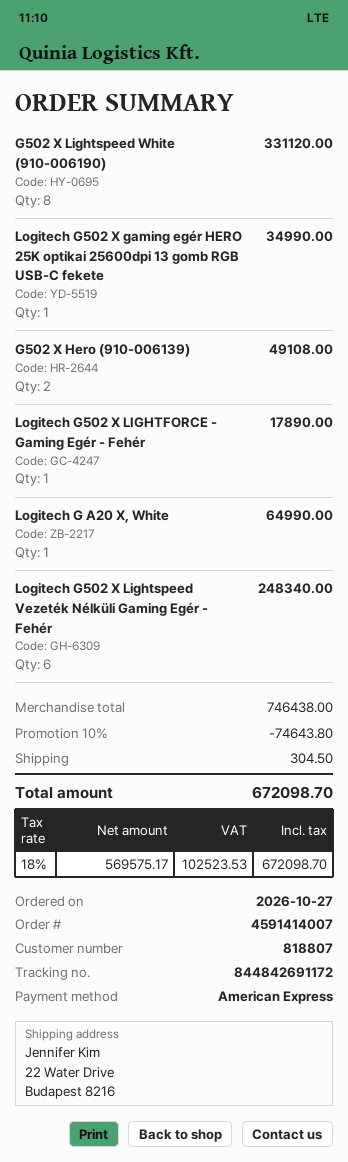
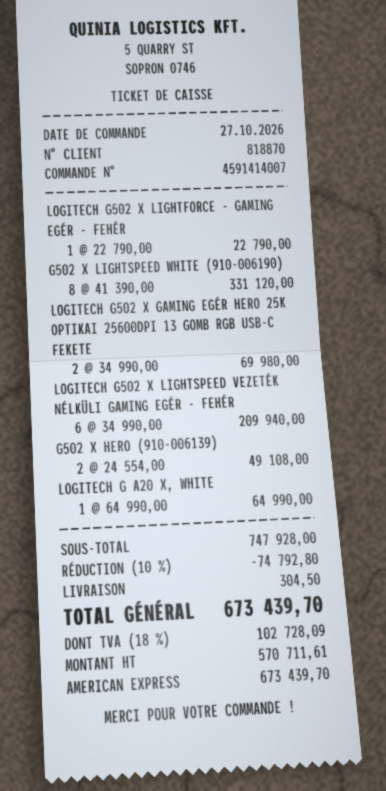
customer number: 818807 -> 818870
Logitech G502 X gaming egér HERO 25K optikai 25600dpi 13 gomb RGB USB-C fekete: 1 for 34990.00 -> 2 for 69980.00
Logitech G502 X LIGHTFORCE - Gaming Egér - Fehér: 1 for 17890.00 -> 1 for 22790.00
Logitech G502 X Lightspeed Vezeték Nélküli Gaming Egér - Fehér: 6 for 248340.00 -> 6 for 209940.00
subtotal: 746438.00 -> 747928.00
discount: 10% = 74643.80 -> 10% = 74792.80
net: 569575.17 -> 570711.61
tax: 18% = 102523.53 -> 18% = 102728.09
total: 672098.70 -> 673439.70

